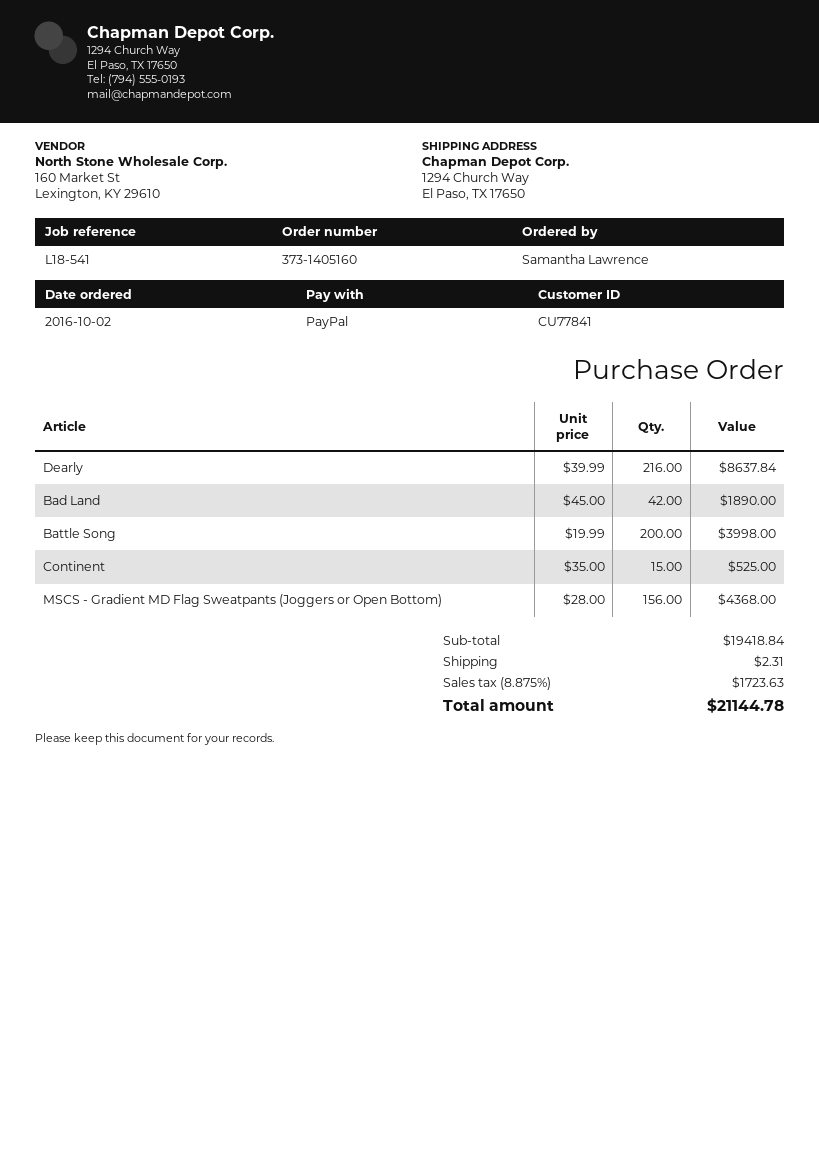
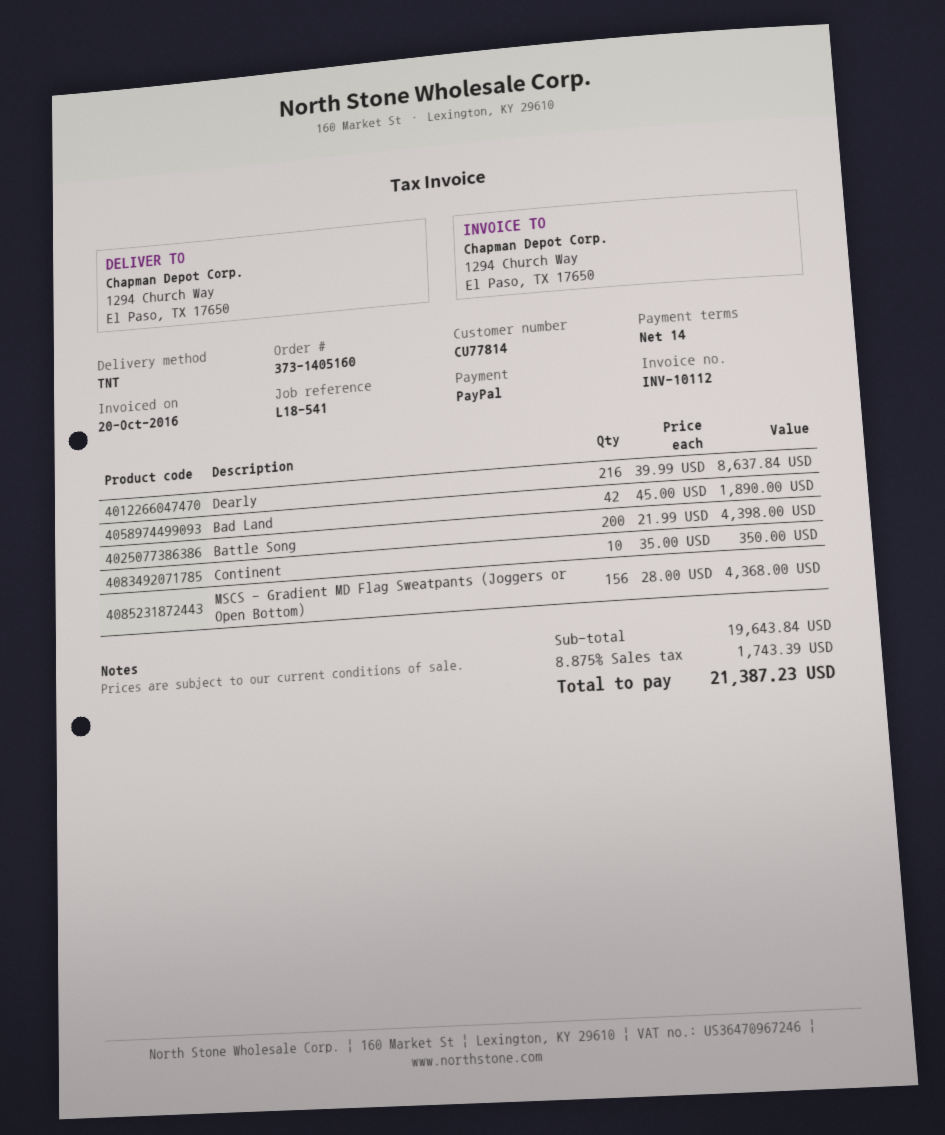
customer number: CU77841 -> CU77814
Battle Song: 200 x 19.99 = 3998.00 -> 200 x 21.99 = 4398.00
Continent: 15 x 35.00 = 525.00 -> 10 x 35.00 = 350.00
subtotal: 19418.84 -> 19643.84
shipping: 2.31 -> none
tax: 8.875% = 1723.63 -> 8.875% = 1743.39
total: 21144.78 -> 21387.23

